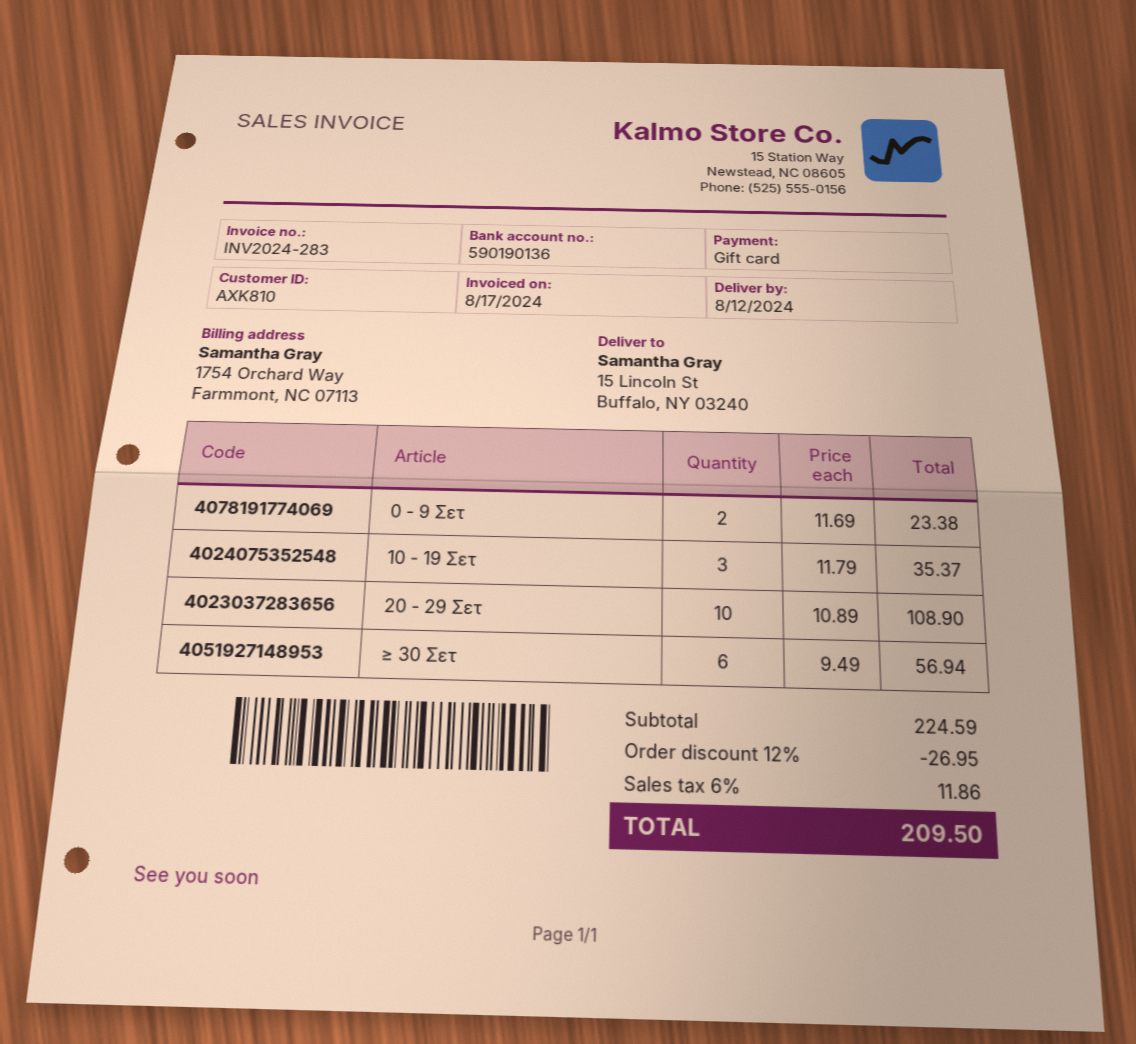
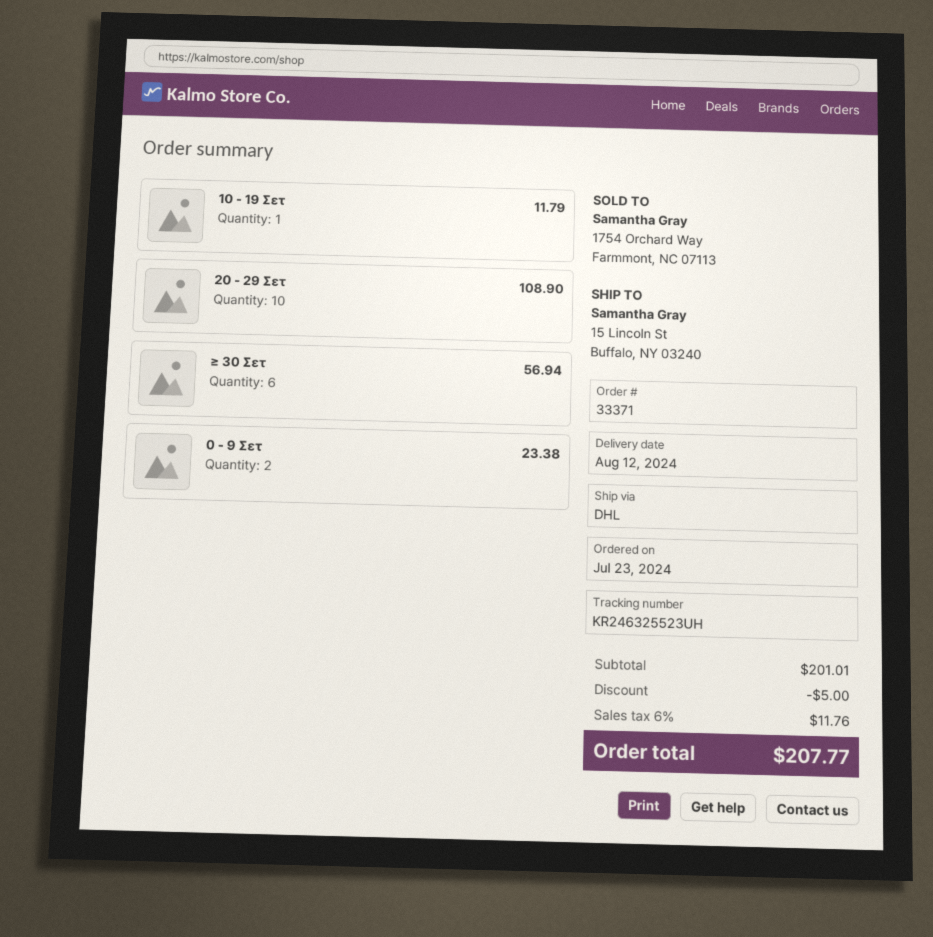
10 - 19 Σετ: 3 for 35.37 -> 1 for 11.79
subtotal: 224.59 -> 201.01
discount: 26.95 -> 5.00
tax: 6% = 11.86 -> 6% = 11.76
total: 209.50 -> 207.77

